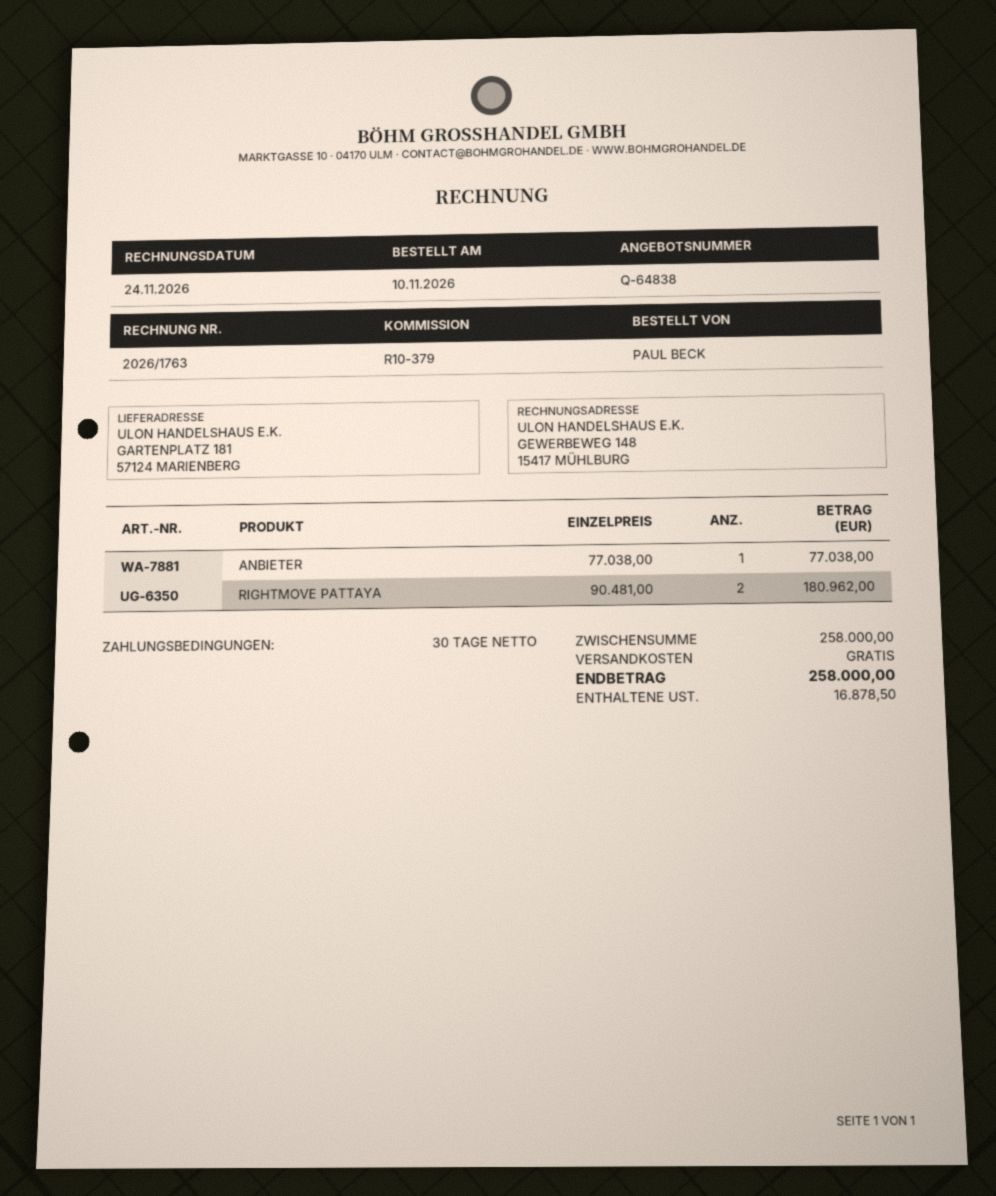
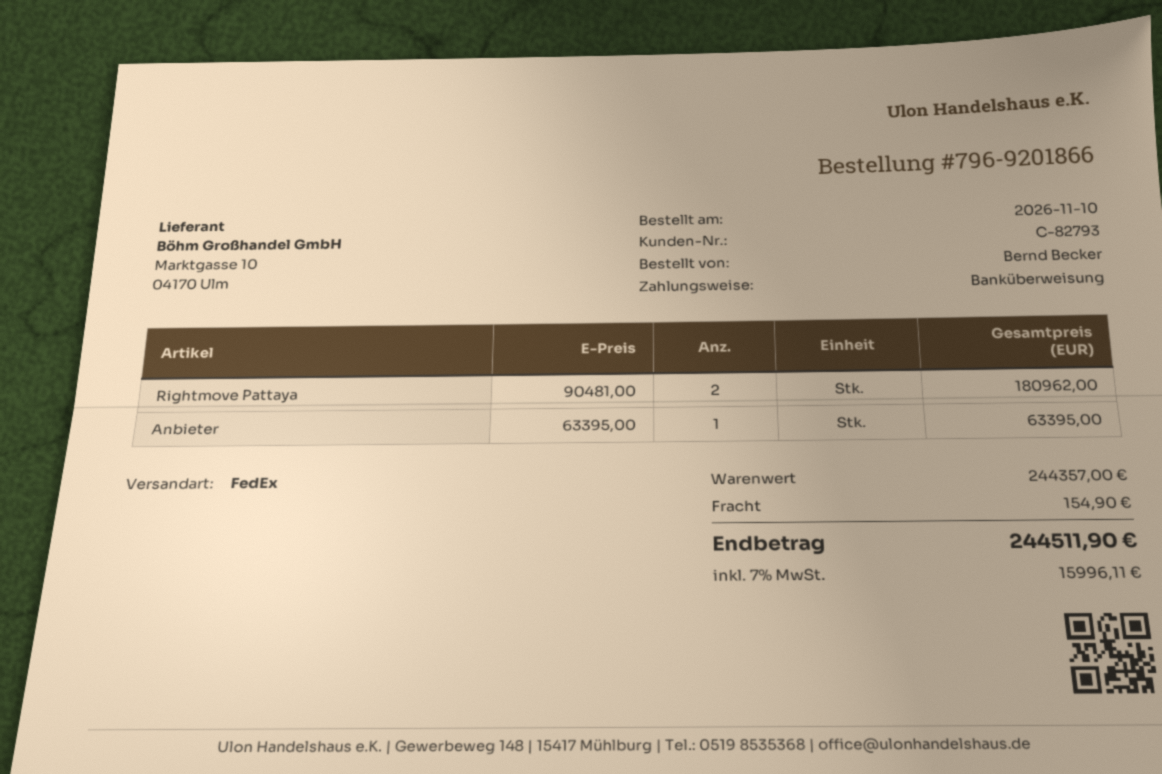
ordered by: PAUL BECK -> Bernd Becker
ANBIETER: 1 x 77038.00 = 77038.00 -> 1 x 63395.00 = 63395.00
subtotal: 258000.00 -> 244357.00
shipping: 0.00 -> 154.90
tax: 16878.50 -> 15996.11
total: 258000.00 -> 244511.90

